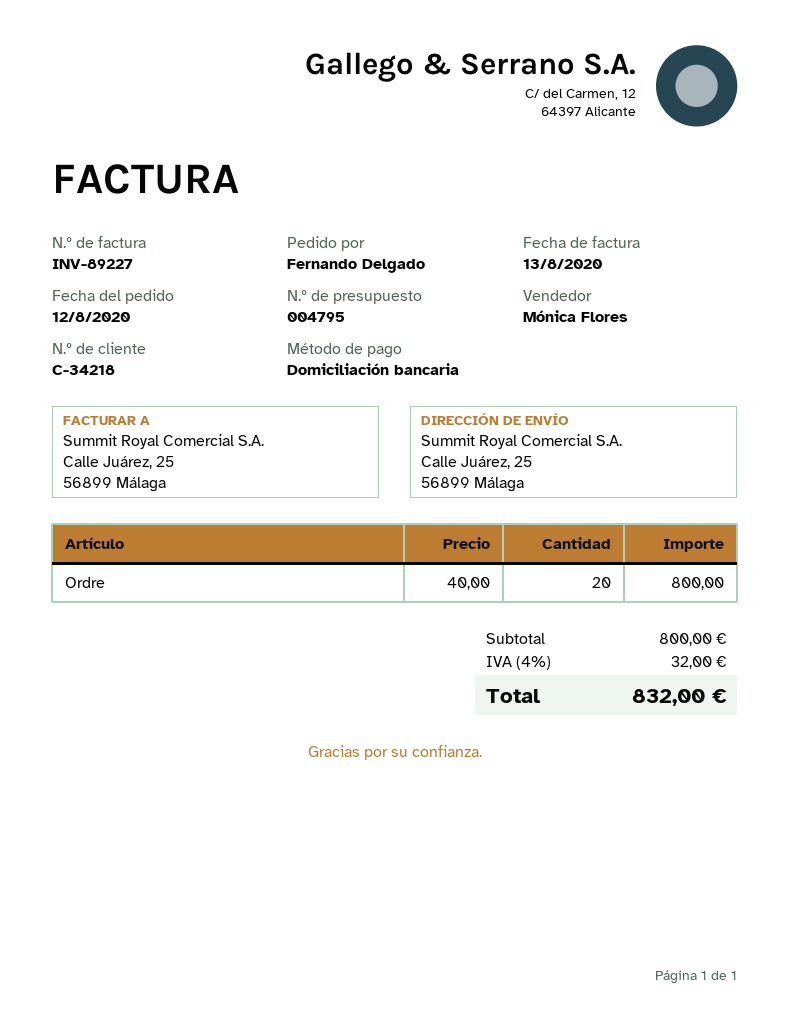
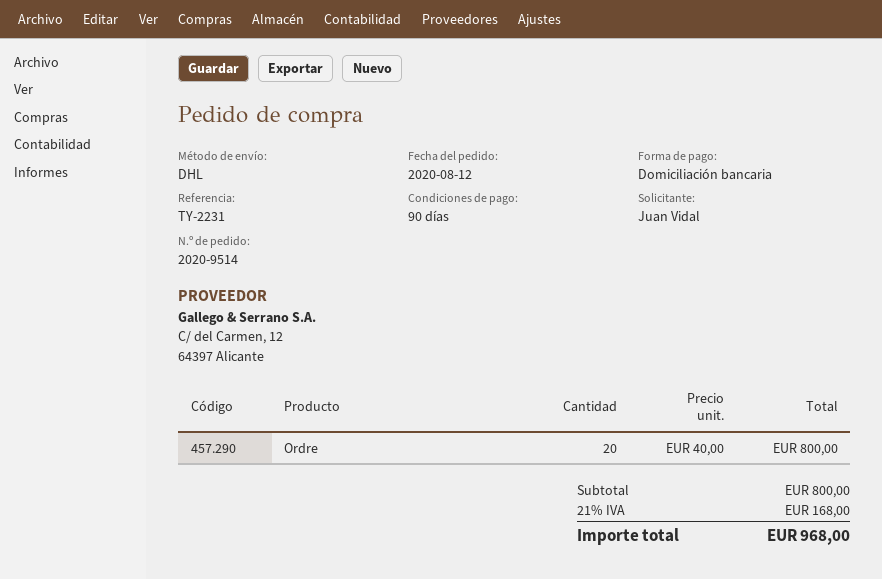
ordered by: Fernando Delgado -> Juan Vidal
tax: 4% = 32.00 -> 21% = 168.00
total: 832.00 -> 968.00

